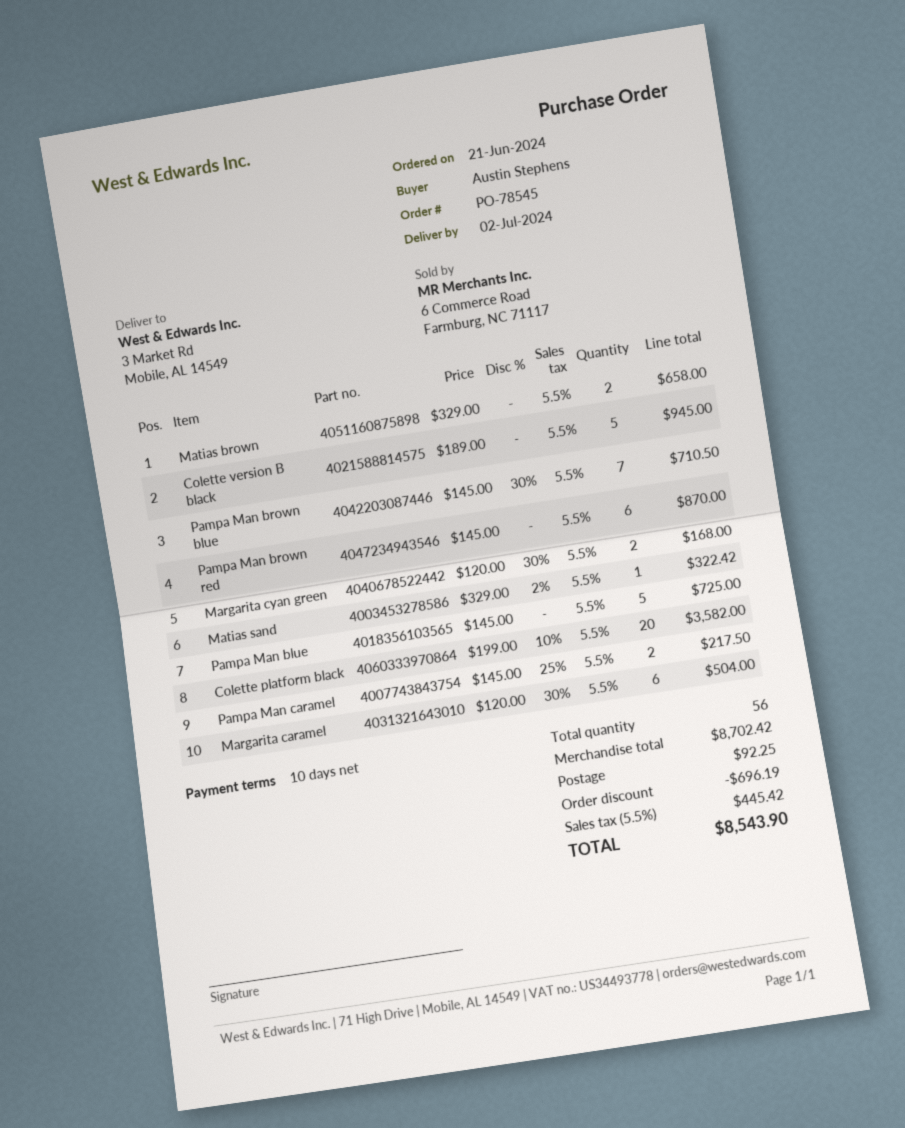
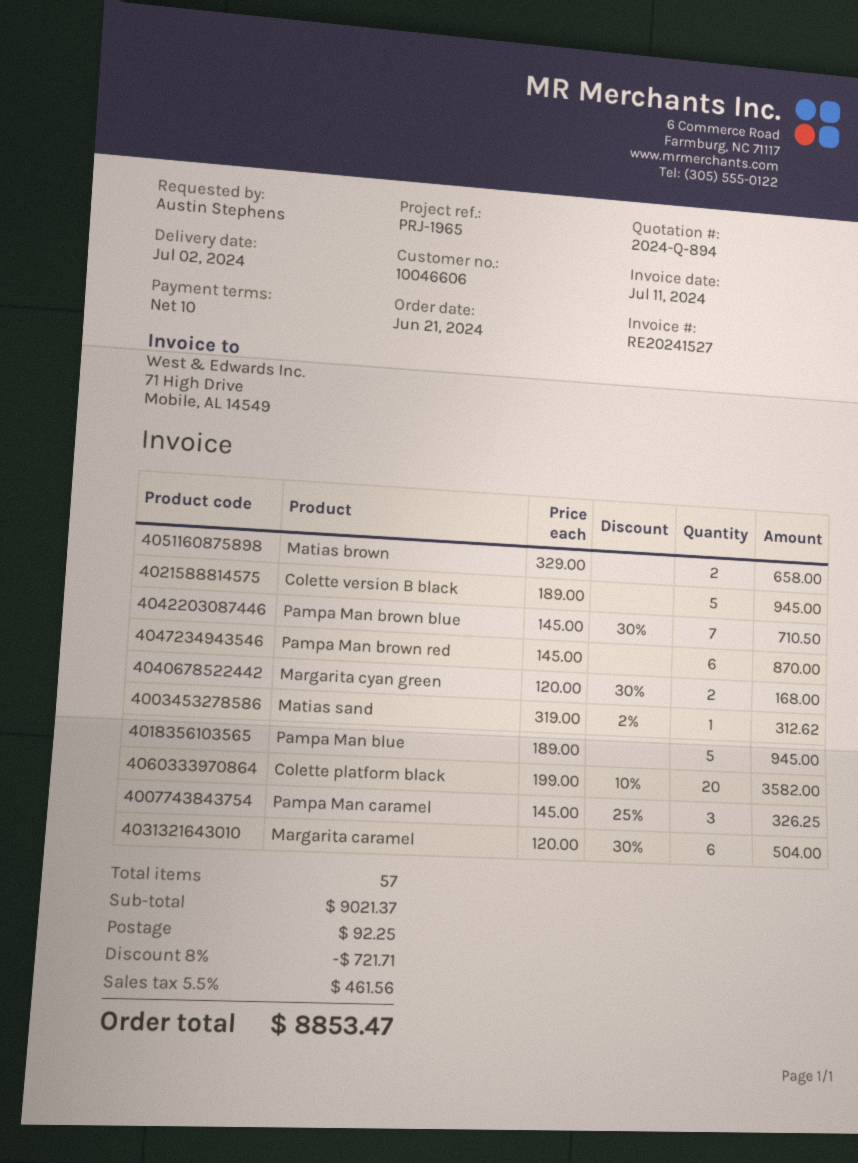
Matias sand: 1 x 329.00 - 2% = 322.42 -> 1 x 319.00 - 2% = 312.62
Pampa Man blue: 5 x 145.00 = 725.00 -> 5 x 189.00 = 945.00
Pampa Man caramel: 2 x 145.00 - 25% = 217.50 -> 3 x 145.00 - 25% = 326.25
total quantity: 56 -> 57
subtotal: 8702.42 -> 9021.37
discount: 696.19 -> 721.71
tax: 5.5% = 445.42 -> 5.5% = 461.56
total: 8543.90 -> 8853.47

